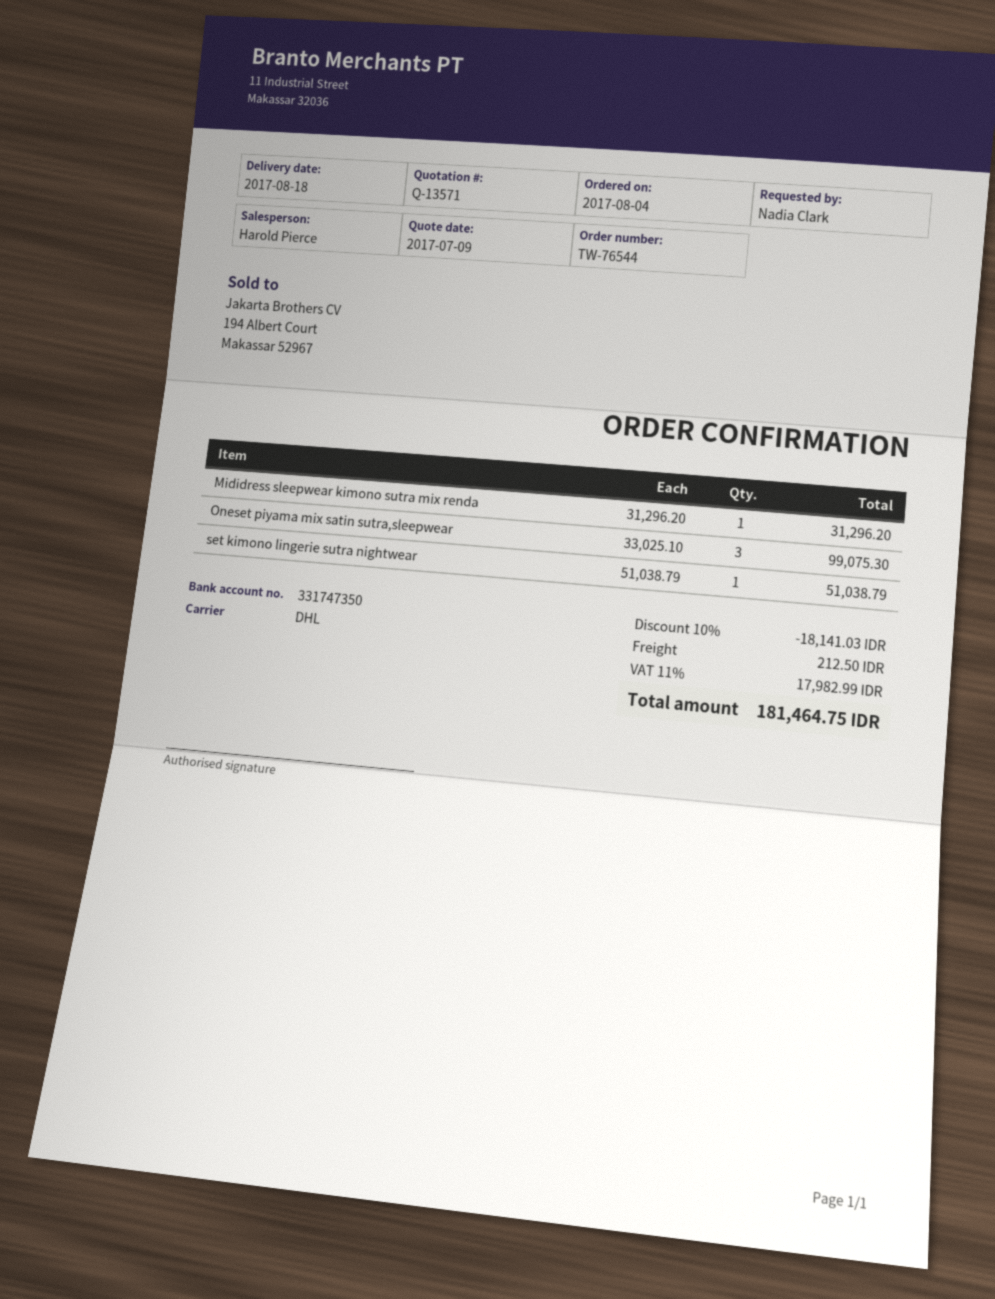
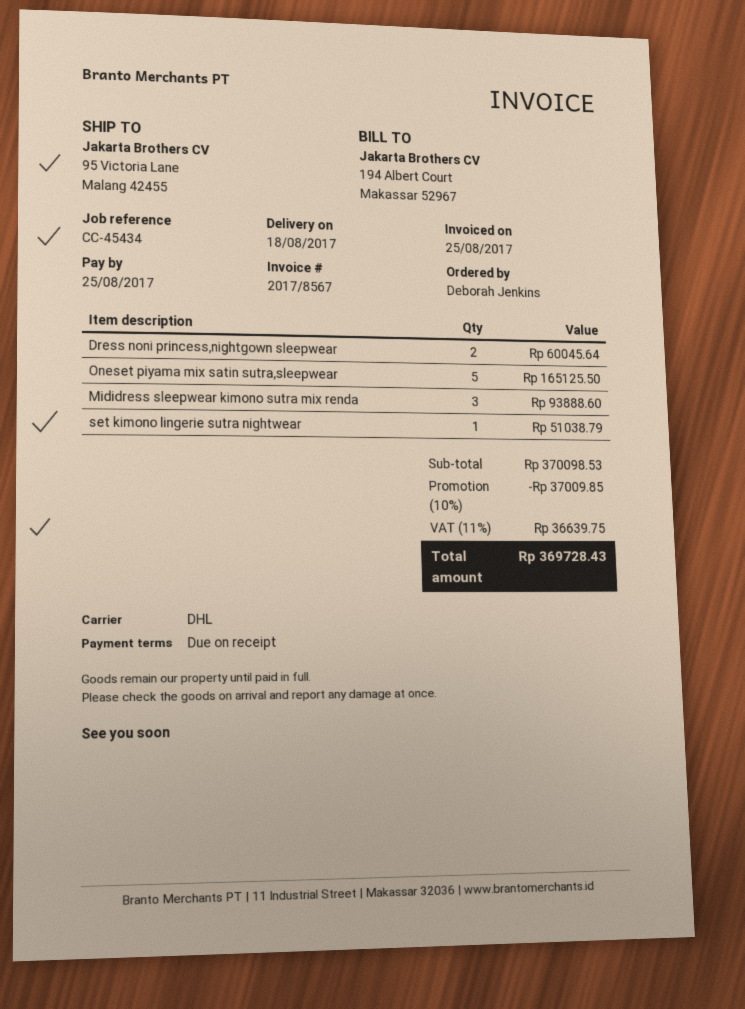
ordered by: Nadia Clark -> Deborah Jenkins
Mididress sleepwear kimono sutra mix renda: 1 for 31296.20 -> 3 for 93888.60
Oneset piyama mix satin sutra,sleepwear: 3 for 99075.30 -> 5 for 165125.50
Dress noni princess,nightgown sleepwear: none -> 2 for 60045.64
discount: 10% = 18141.03 -> 10% = 37009.85
shipping: 212.50 -> none
tax: 11% = 17982.99 -> 11% = 36639.75
total: 181464.75 -> 369728.43

